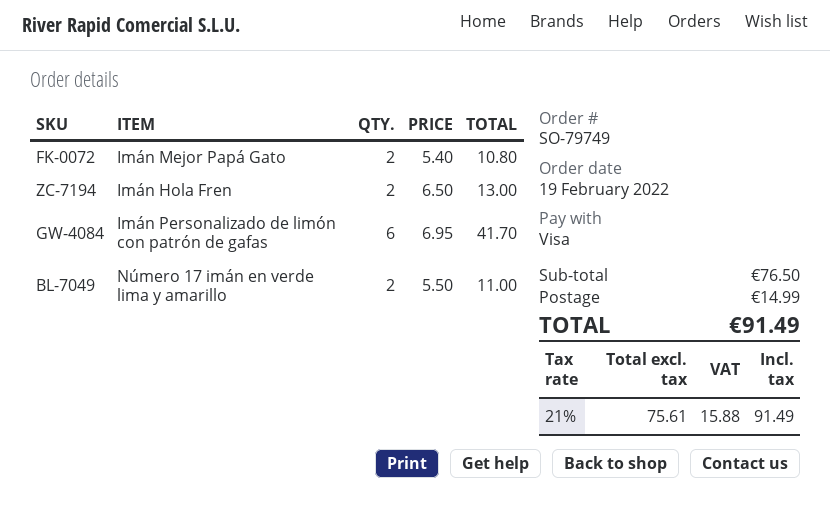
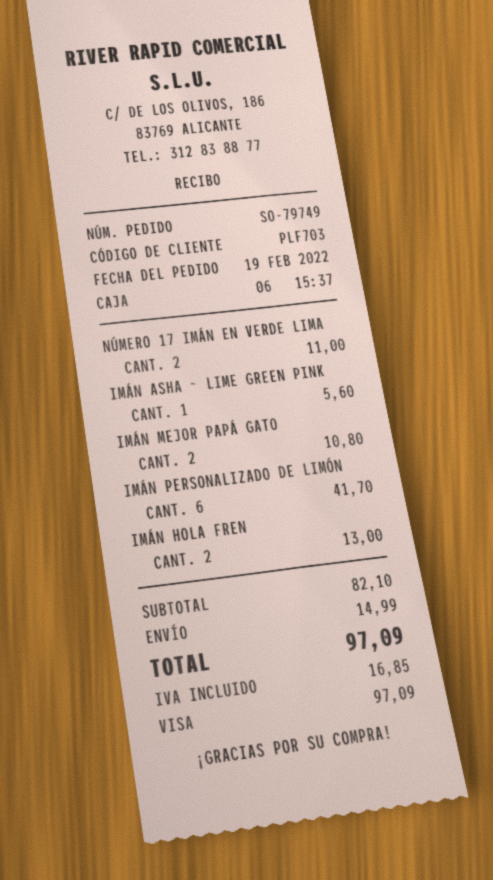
IMÁN ASHA ~ LIME GREEN PINK: none -> 1 for 5.60
subtotal: 76.50 -> 82.10
tax: 15.88 -> 16.85
total: 91.49 -> 97.09

